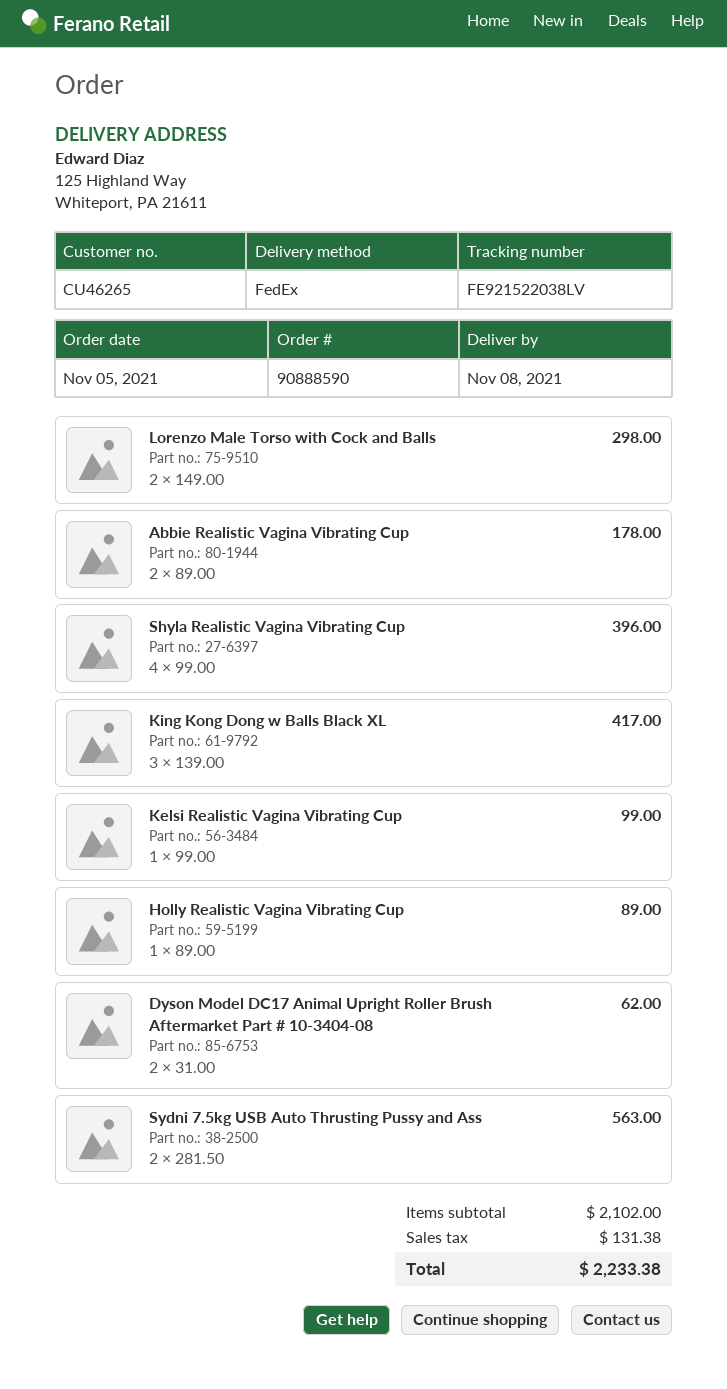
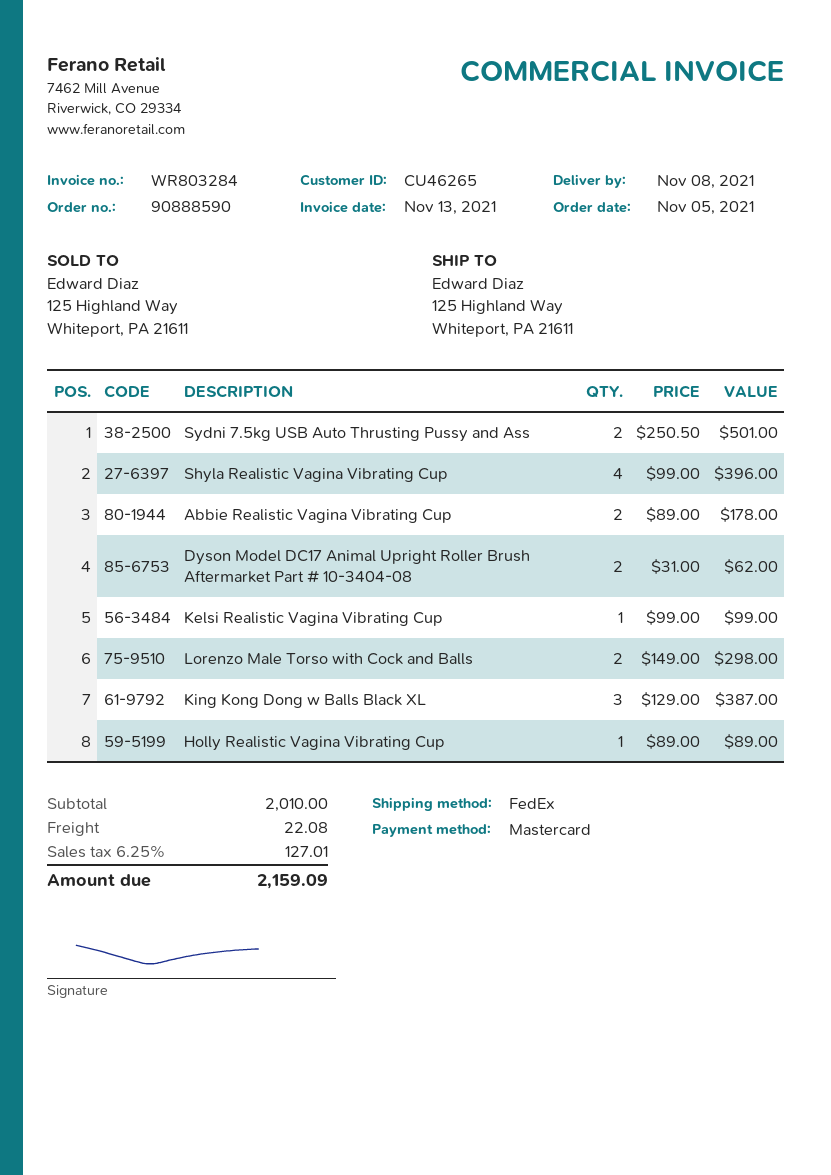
King Kong Dong w Balls Black XL: 3 x 139.00 = 417.00 -> 3 x 129.00 = 387.00
Sydni 7.5kg USB Auto Thrusting Pussy and Ass: 2 x 281.50 = 563.00 -> 2 x 250.50 = 501.00
subtotal: 2102.00 -> 2010.00
shipping: none -> 22.08
tax: 131.38 -> 127.01
total: 2233.38 -> 2159.09

